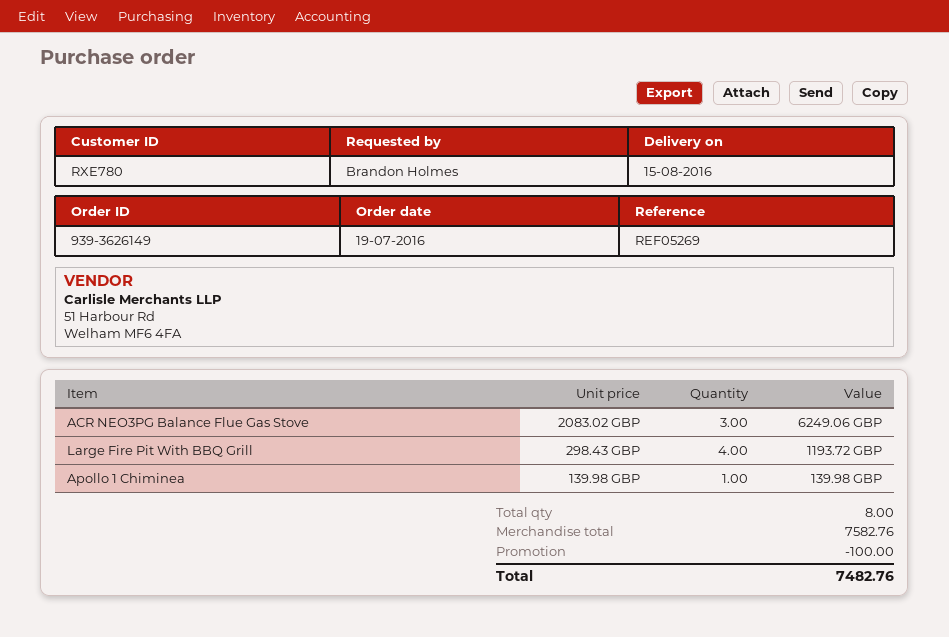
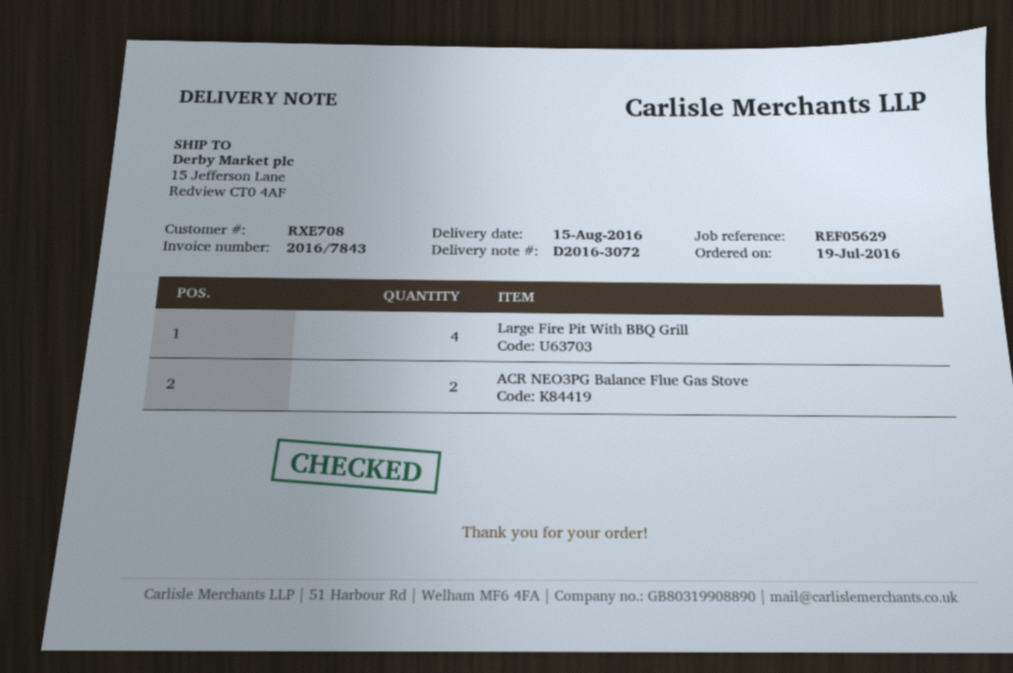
customer number: RXE780 -> RXE708
reference: REF05269 -> REF05629
ACR NEO3PG Balance Flue Gas Stove: 3 -> 2
Apollo 1 Chiminea: 1 -> none

